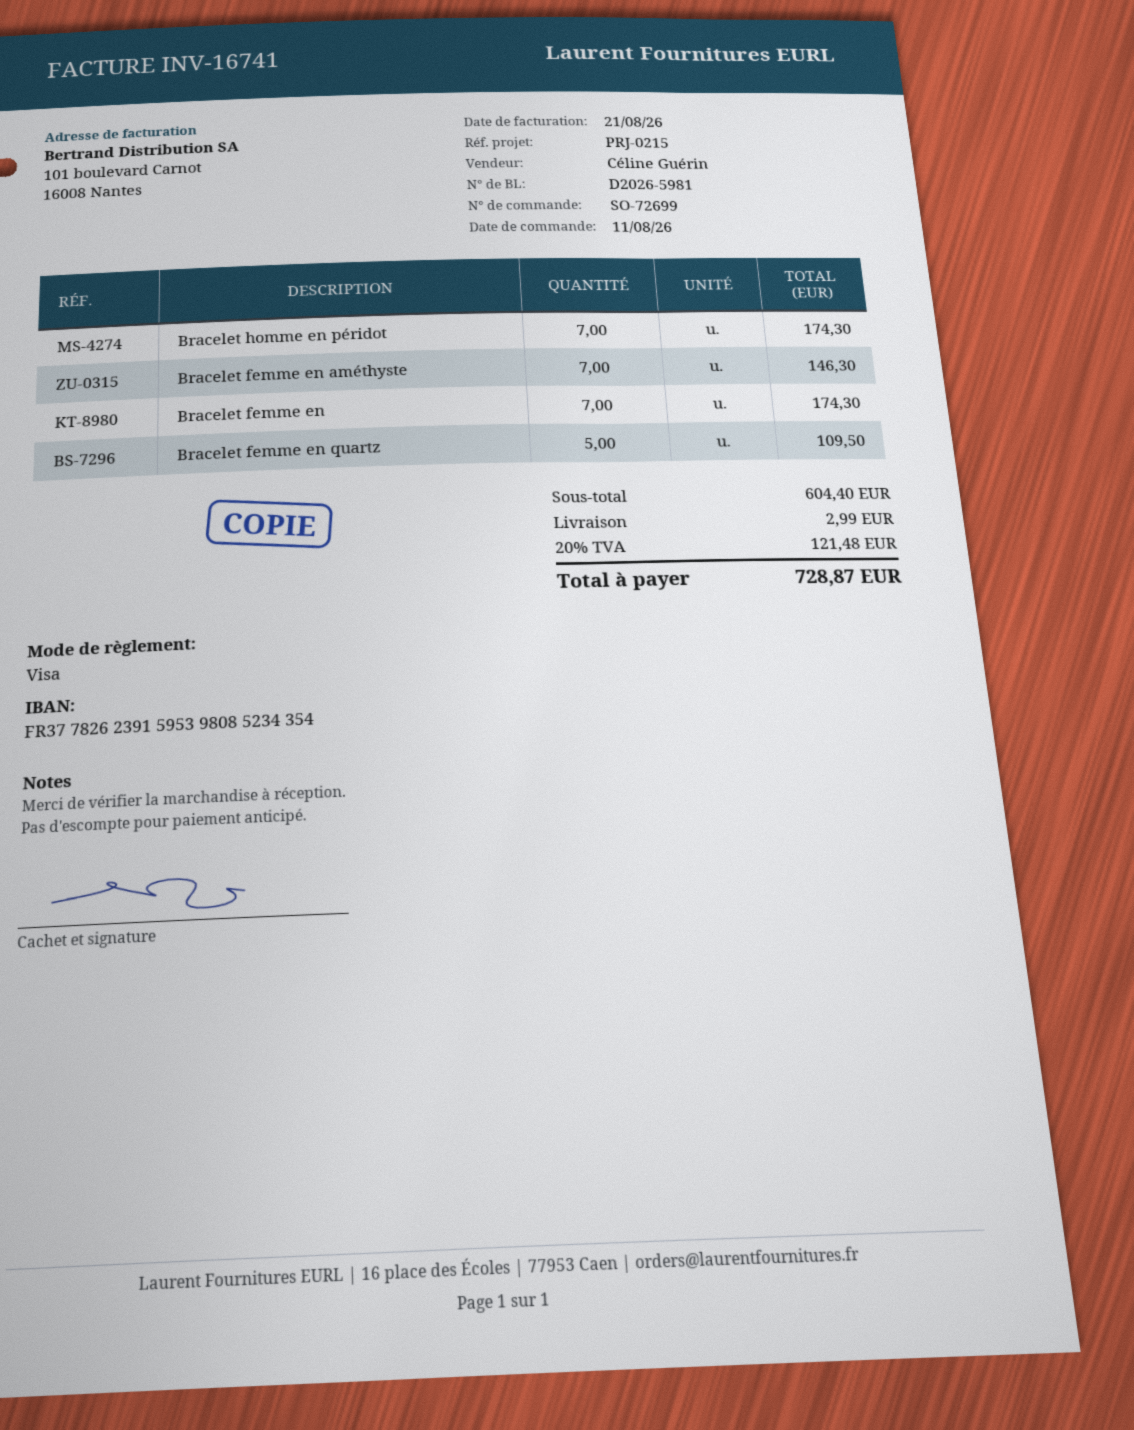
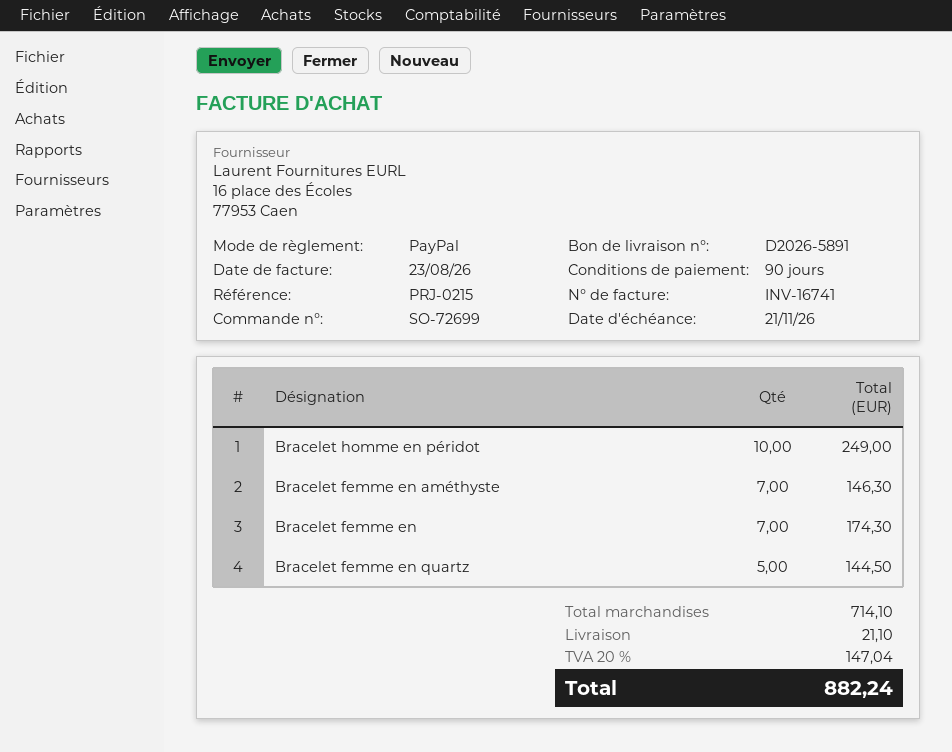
delivery note number: D2026-5981 -> D2026-5891
invoice date: 2026-08-21 -> 2026-08-23
payment method: Visa -> PayPal
Bracelet homme en péridot: 7 for 174.30 -> 10 for 249.00
Bracelet femme en quartz: 5 for 109.50 -> 5 for 144.50
subtotal: 604.40 -> 714.10
shipping: 2.99 -> 21.10
tax: 20% = 121.48 -> 20% = 147.04
total: 728.87 -> 882.24

